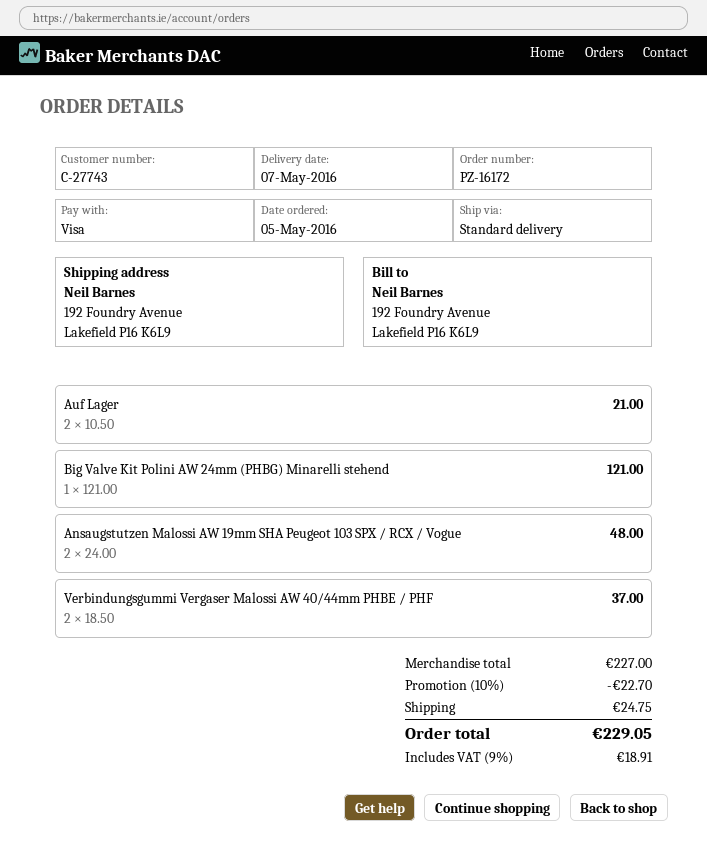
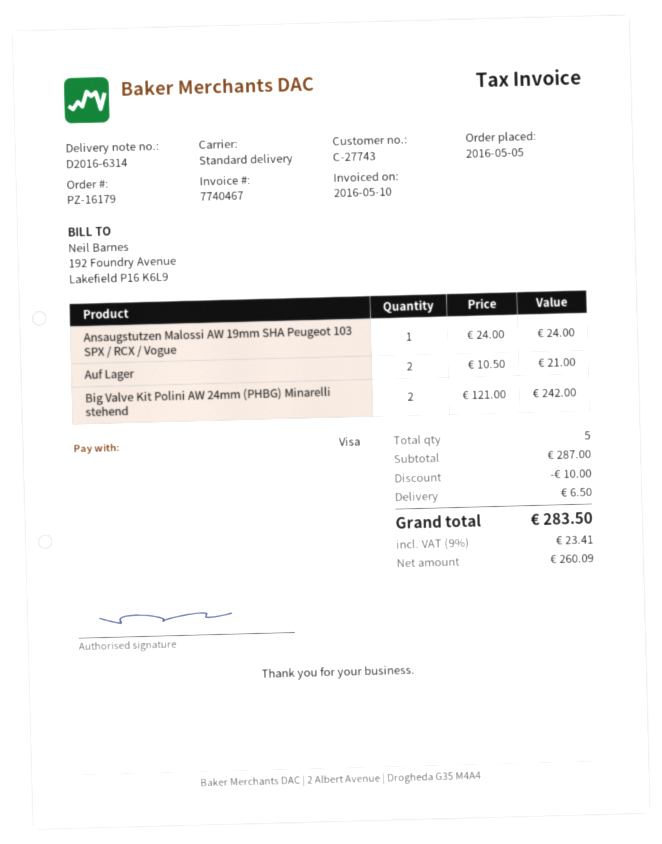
order number: PZ-16172 -> PZ-16179
Big Valve Kit Polini AW 24mm (PHBG) Minarelli stehend: 1 x 121.00 = 121.00 -> 2 x 121.00 = 242.00
Ansaugstutzen Malossi AW 19mm SHA Peugeot 103 SPX / RCX / Vogue: 2 x 24.00 = 48.00 -> 1 x 24.00 = 24.00
Verbindungsgummi Vergaser Malossi AW 40/44mm PHBE / PHF: 2 x 18.50 = 37.00 -> none
subtotal: 227.00 -> 287.00
discount: 22.70 -> 10.00
shipping: 24.75 -> 6.50
tax: 9% = 18.91 -> 9% = 23.41
total: 229.05 -> 283.50

